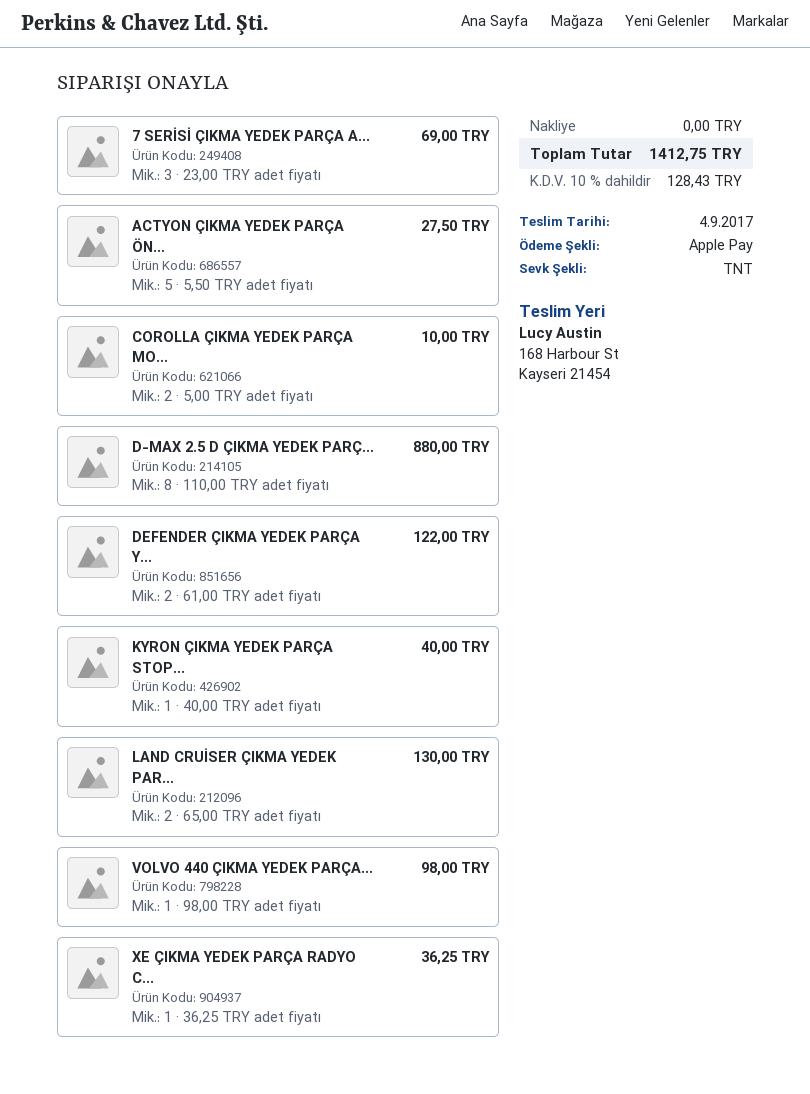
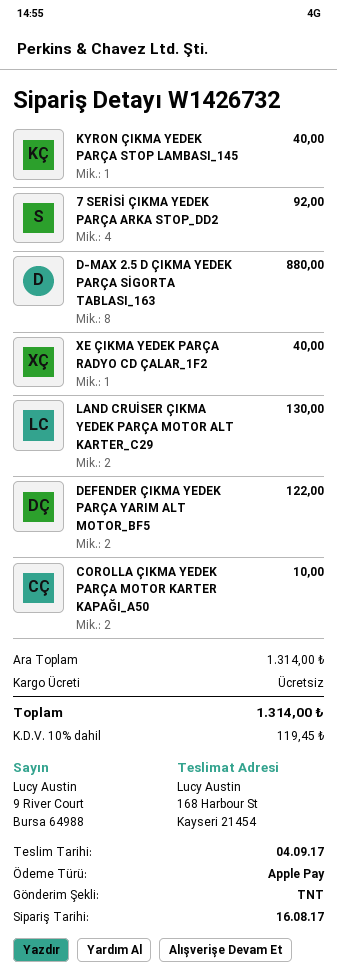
7 SERİSİ ÇIKMA YEDEK PARÇA A...: 3 for 69.00 -> 4 for 92.00
ACTYON ÇIKMA YEDEK PARÇA ÖN...: 5 for 27.50 -> none
VOLVO 440 ÇIKMA YEDEK PARÇA...: 1 for 98.00 -> none
XE ÇIKMA YEDEK PARÇA RADYO C...: 1 for 36.25 -> 1 for 40.00
tax: 10% = 128.43 -> 10% = 119.45
total: 1412.75 -> 1314.00

